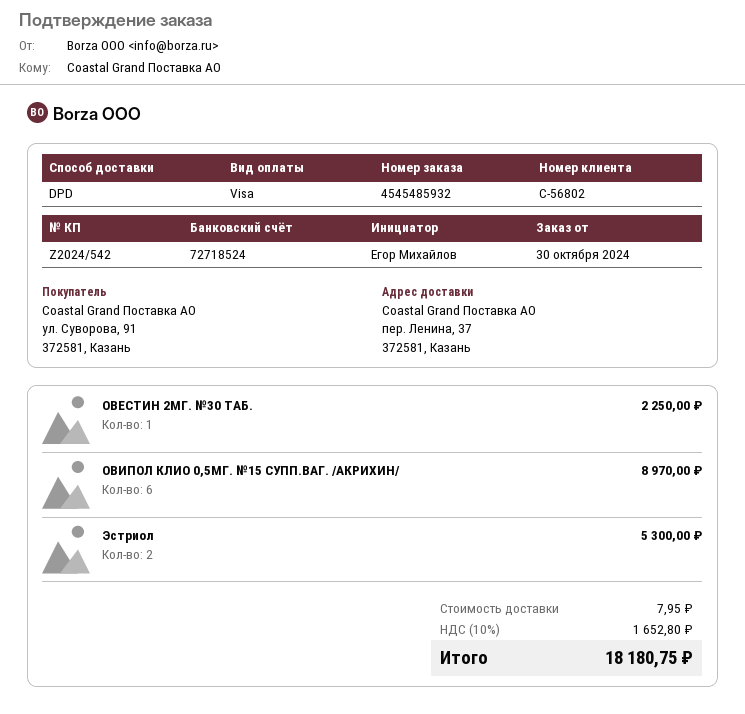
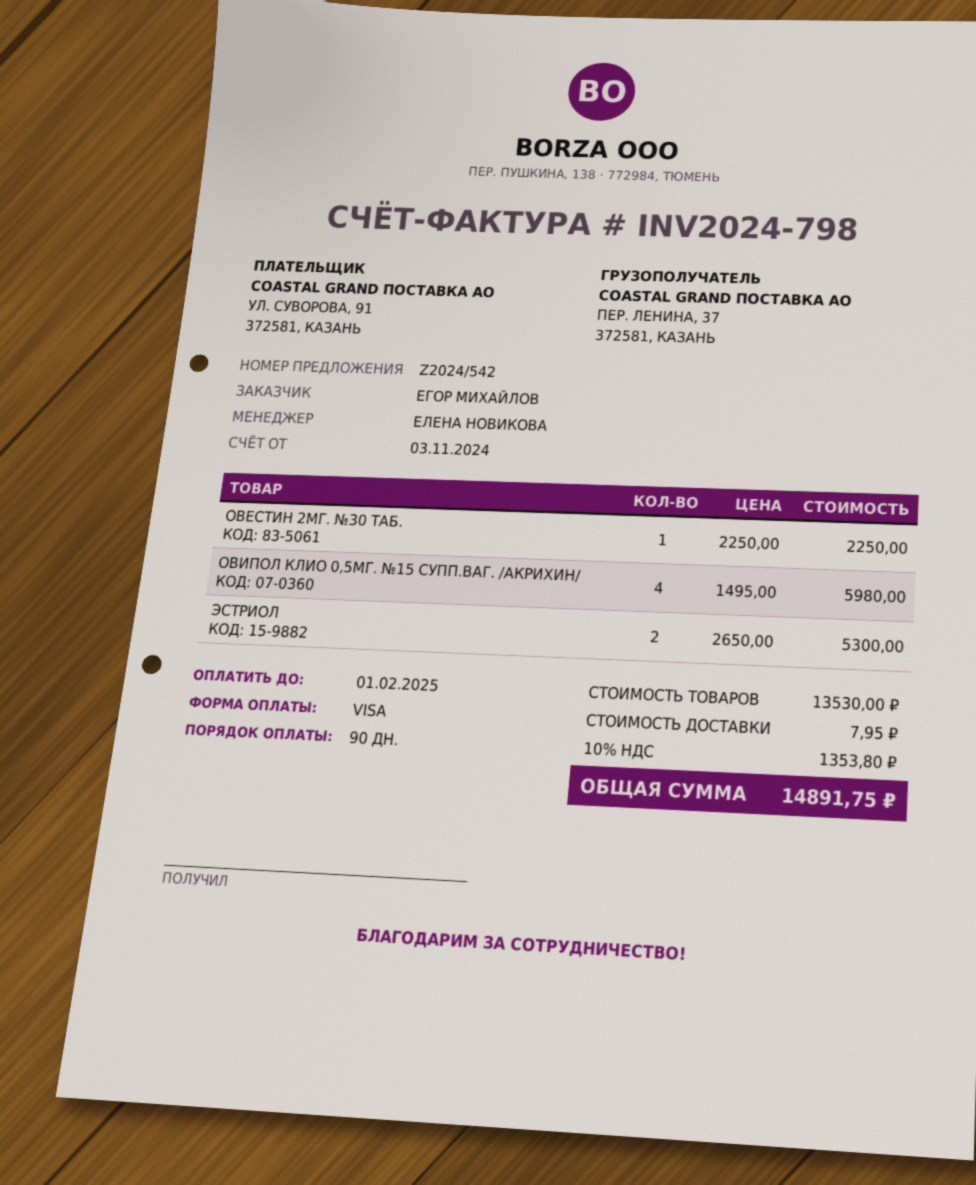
ОВИПОЛ КЛИО 0,5МГ. №15 СУПП.ВАГ. /АКРИХИН/: 6 for 8970.00 -> 4 for 5980.00
tax: 10% = 1652.80 -> 10% = 1353.80
total: 18180.75 -> 14891.75

